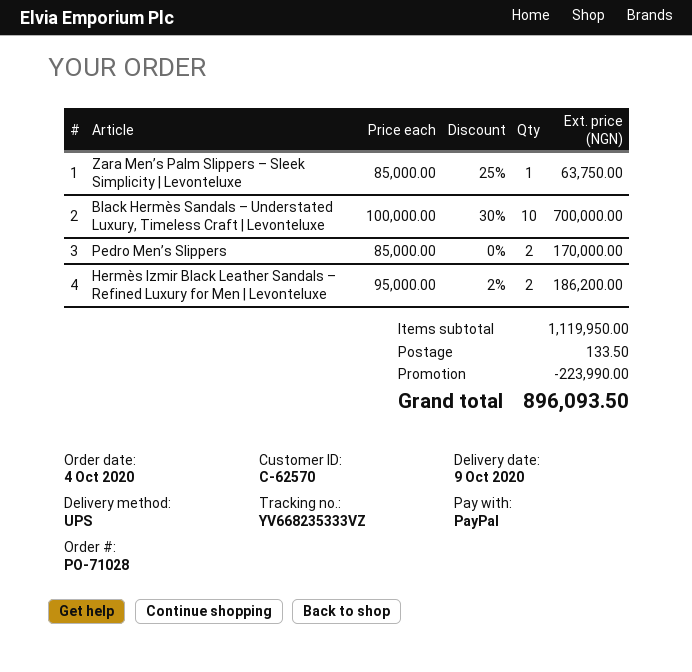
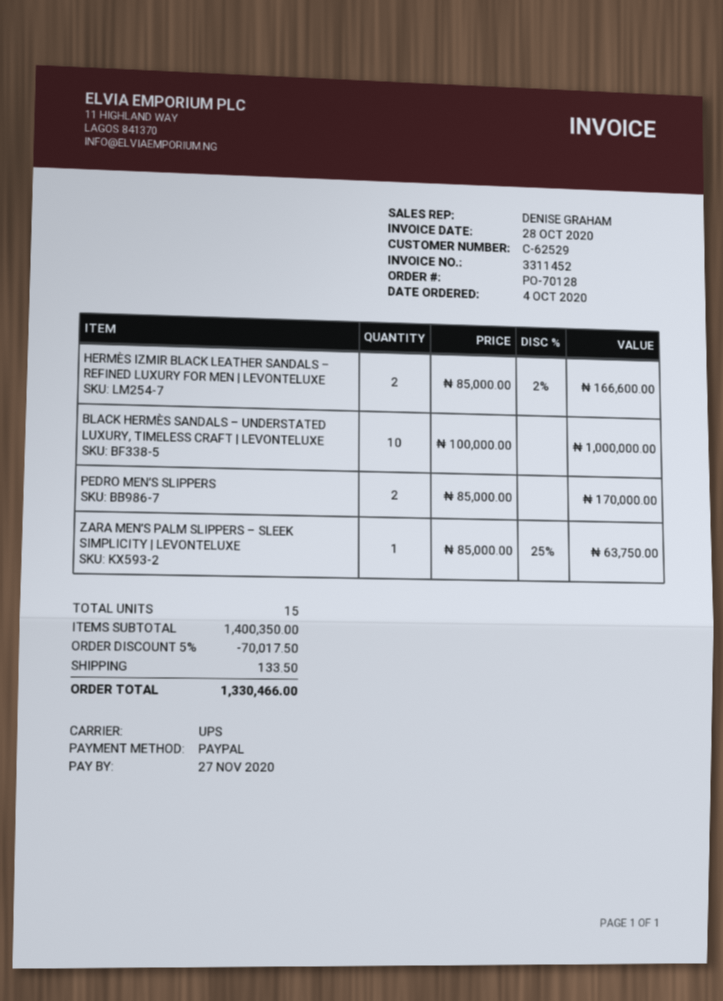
order number: PO-71028 -> PO-70128
customer number: C-62570 -> C-62529
Black Hermès Sandals – Understated Luxury, Timeless Craft | Levonteluxe: 10 x 100000.00 - 30% = 700000.00 -> 10 x 100000.00 = 1000000.00
Hermès Izmir Black Leather Sandals – Refined Luxury for Men | Levonteluxe: 2 x 95000.00 - 2% = 186200.00 -> 2 x 85000.00 - 2% = 166600.00
subtotal: 1119950.00 -> 1400350.00
discount: 223990.00 -> 70017.50
total: 896093.50 -> 1330466.00

